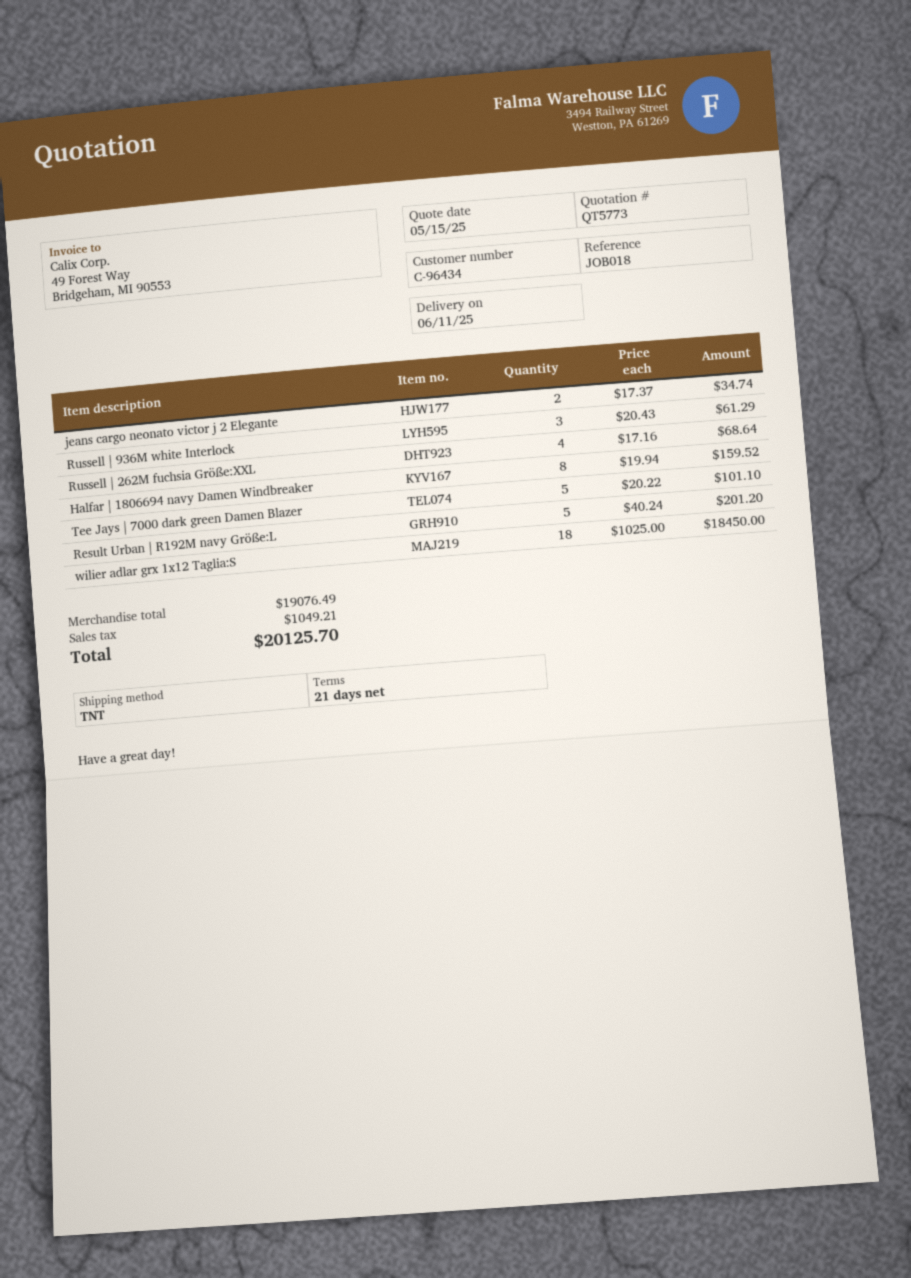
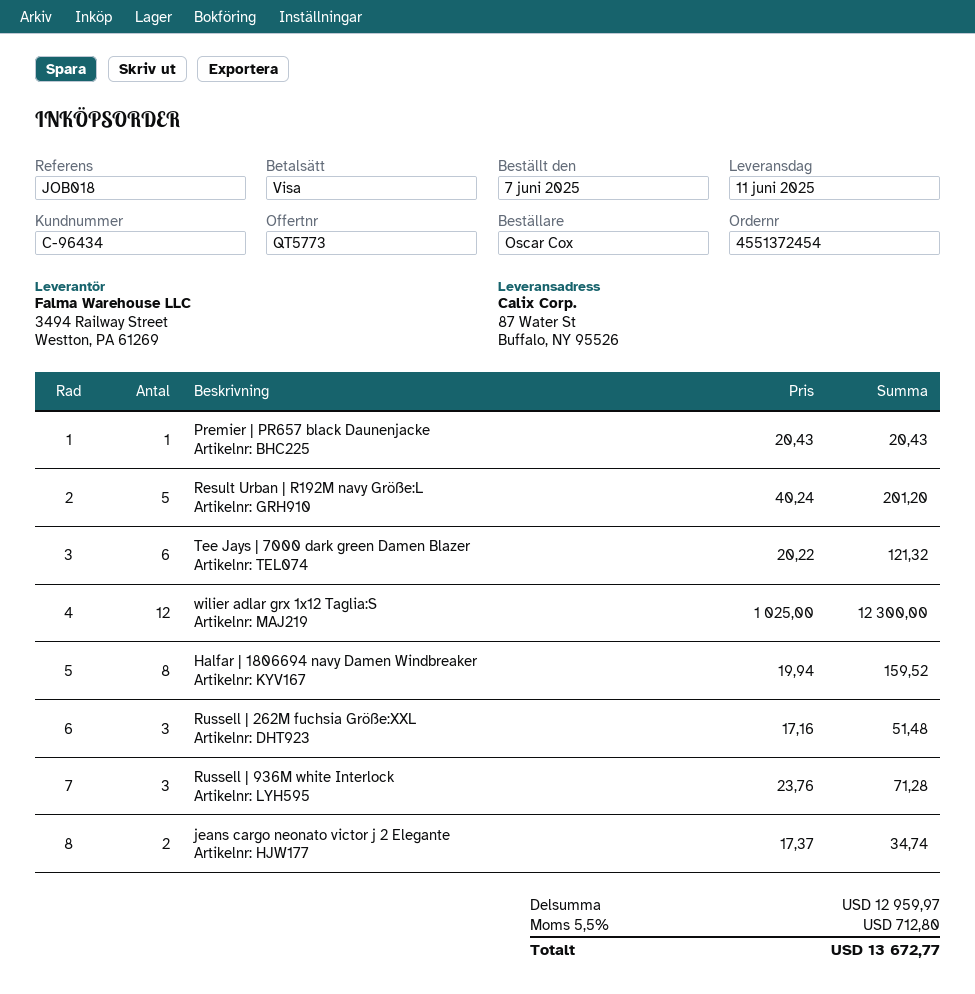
Russell | 936M white Interlock: 3 x 20.43 = 61.29 -> 3 x 23.76 = 71.28
Russell | 262M fuchsia Größe:XXL: 4 x 17.16 = 68.64 -> 3 x 17.16 = 51.48
Tee Jays | 7000 dark green Damen Blazer: 5 x 20.22 = 101.10 -> 6 x 20.22 = 121.32
wilier adlar grx 1x12 Taglia:S: 18 x 1025.00 = 18450.00 -> 12 x 1025.00 = 12300.00
Premier | PR657 black Daunenjacke: none -> 1 x 20.43 = 20.43
subtotal: 19076.49 -> 12959.97
tax: 1049.21 -> 712.80
total: 20125.70 -> 13672.77

